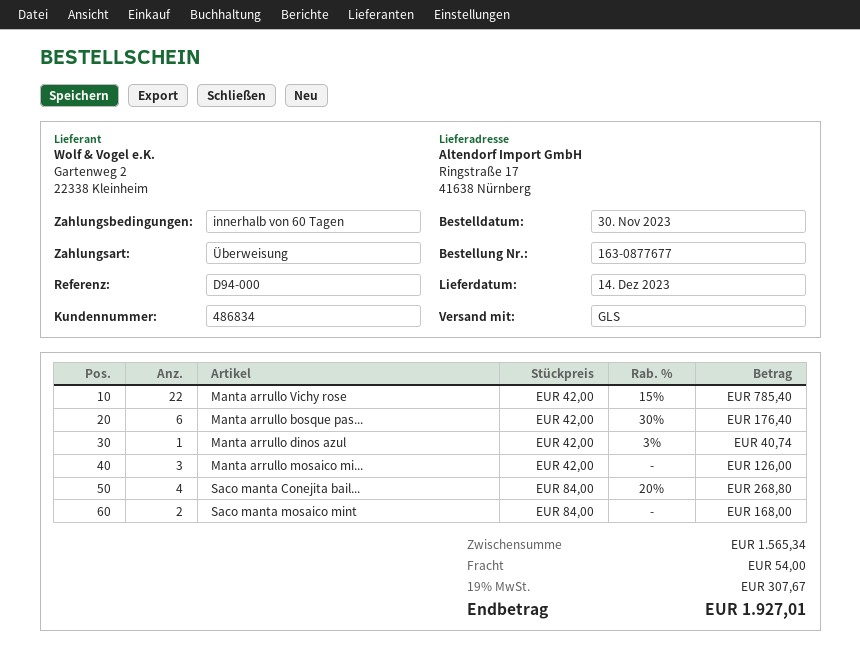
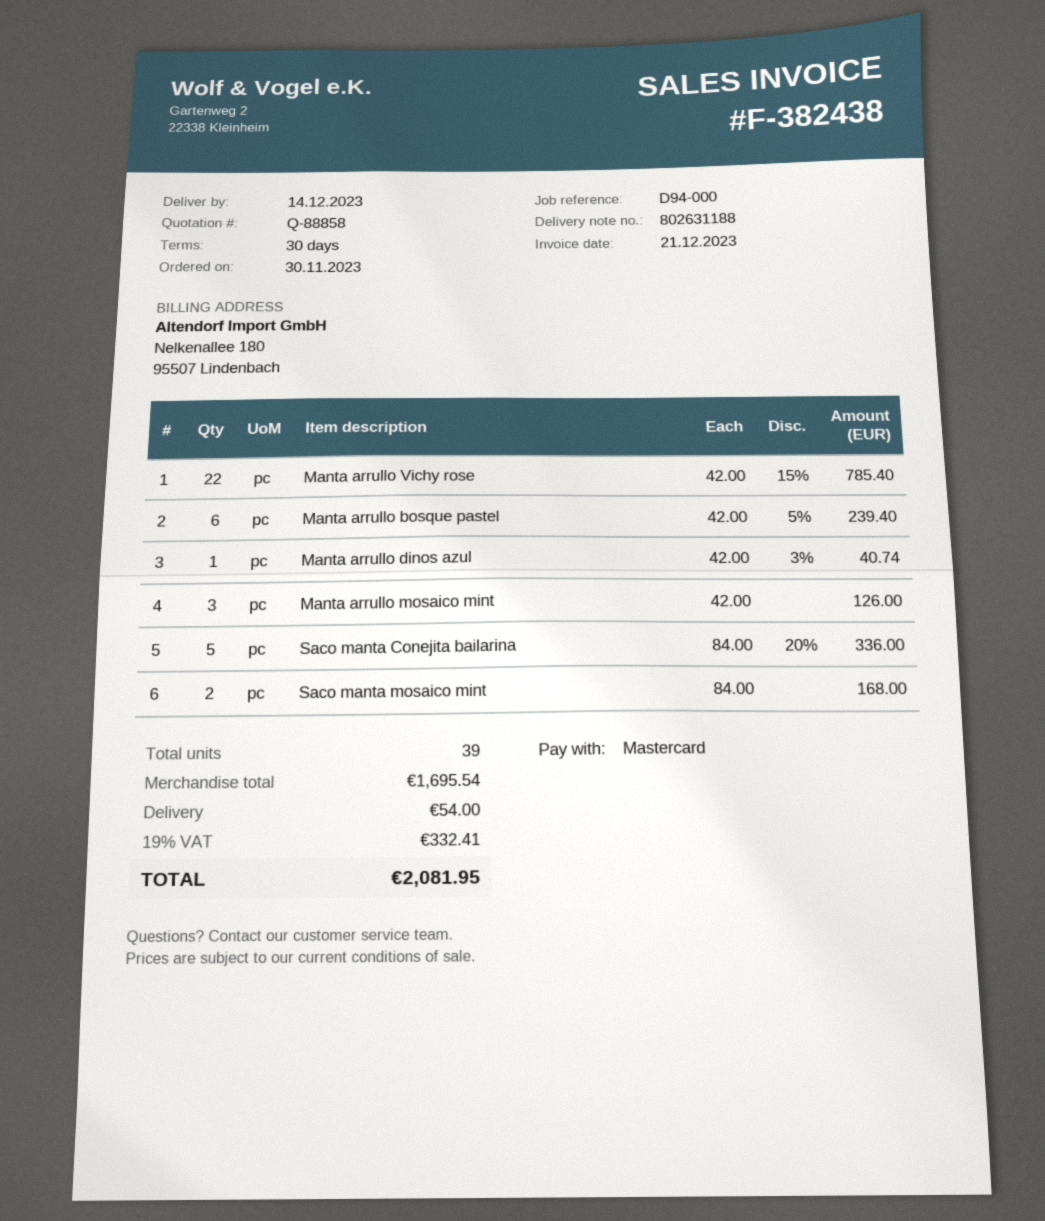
payment terms: 60 days -> 30 days
payment method: bank transfer -> Mastercard
Manta arrullo bosque pas...: 6 x 42.00 - 30% = 176.40 -> 6 x 42.00 - 5% = 239.40
Saco manta Conejita bail...: 4 x 84.00 - 20% = 268.80 -> 5 x 84.00 - 20% = 336.00
subtotal: 1565.34 -> 1695.54
tax: 19% = 307.67 -> 19% = 332.41
total: 1927.01 -> 2081.95

